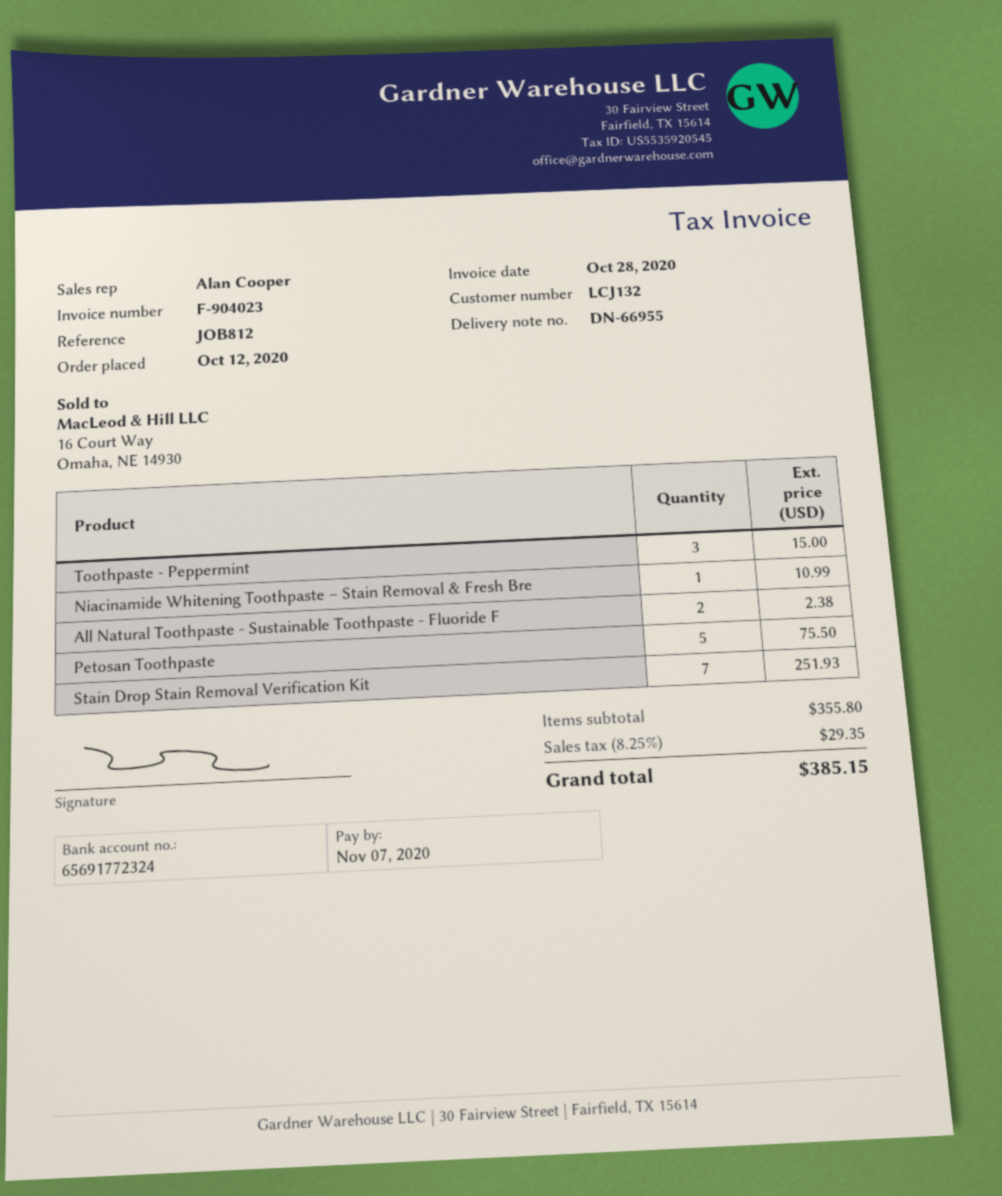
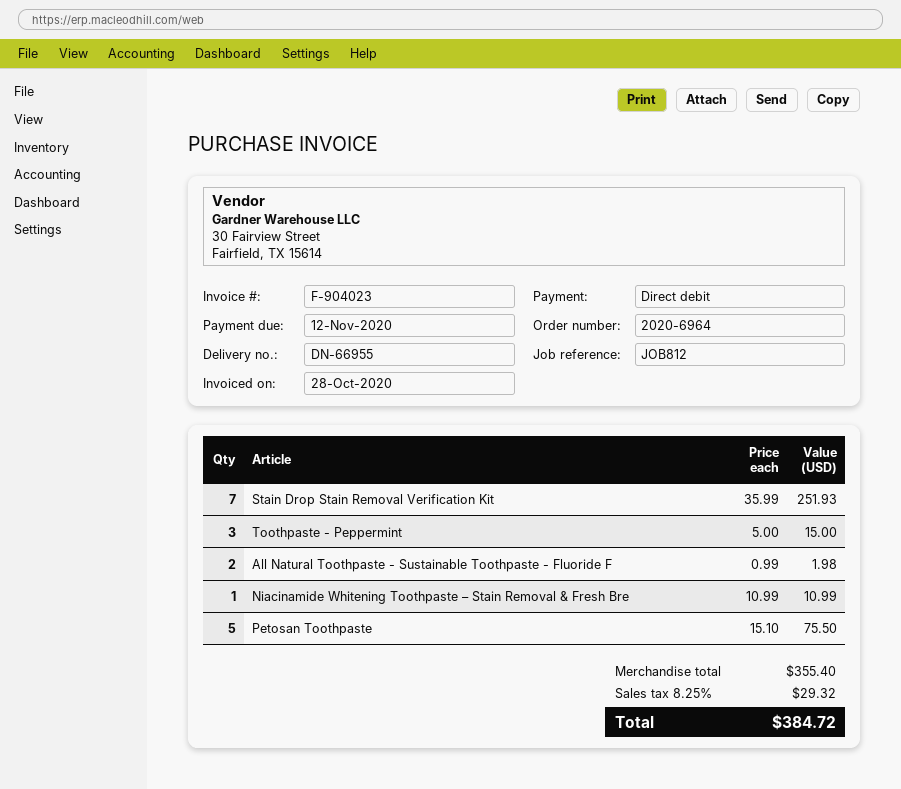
due date: 2020-11-07 -> 2020-11-12
All Natural Toothpaste - Sustainable Toothpaste - Fluoride F: 2 for 2.38 -> 2 for 1.98
subtotal: 355.80 -> 355.40
tax: 8.25% = 29.35 -> 8.25% = 29.32
total: 385.15 -> 384.72

